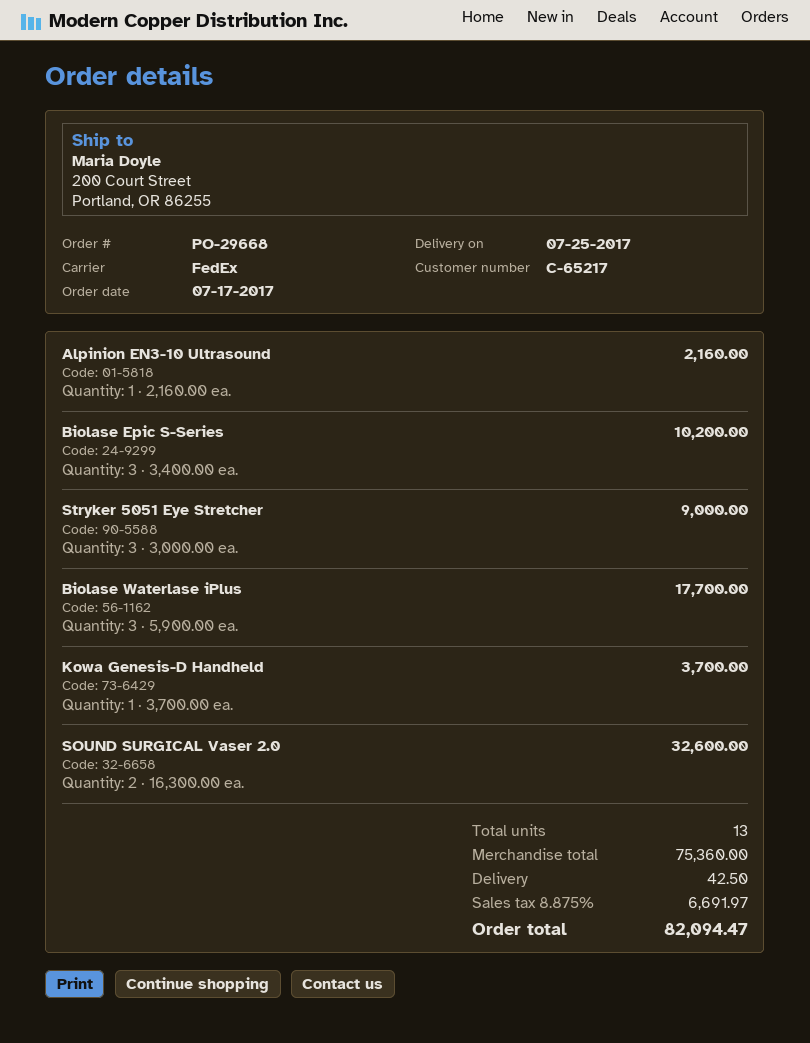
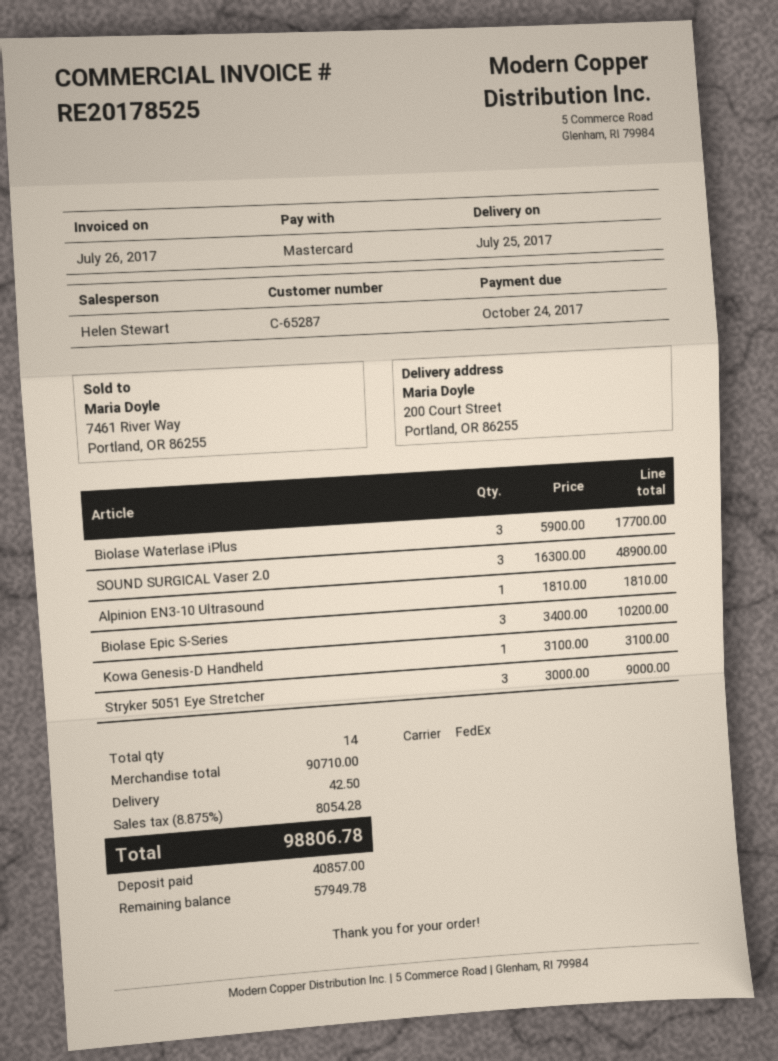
customer number: C-65217 -> C-65287
Alpinion EN3-10 Ultrasound: 1 x 2160.00 = 2160.00 -> 1 x 1810.00 = 1810.00
Kowa Genesis-D Handheld: 1 x 3700.00 = 3700.00 -> 1 x 3100.00 = 3100.00
SOUND SURGICAL Vaser 2.0: 2 x 16300.00 = 32600.00 -> 3 x 16300.00 = 48900.00
total quantity: 13 -> 14
subtotal: 75360.00 -> 90710.00
tax: 8.875% = 6691.97 -> 8.875% = 8054.28
total: 82094.47 -> 98806.78

